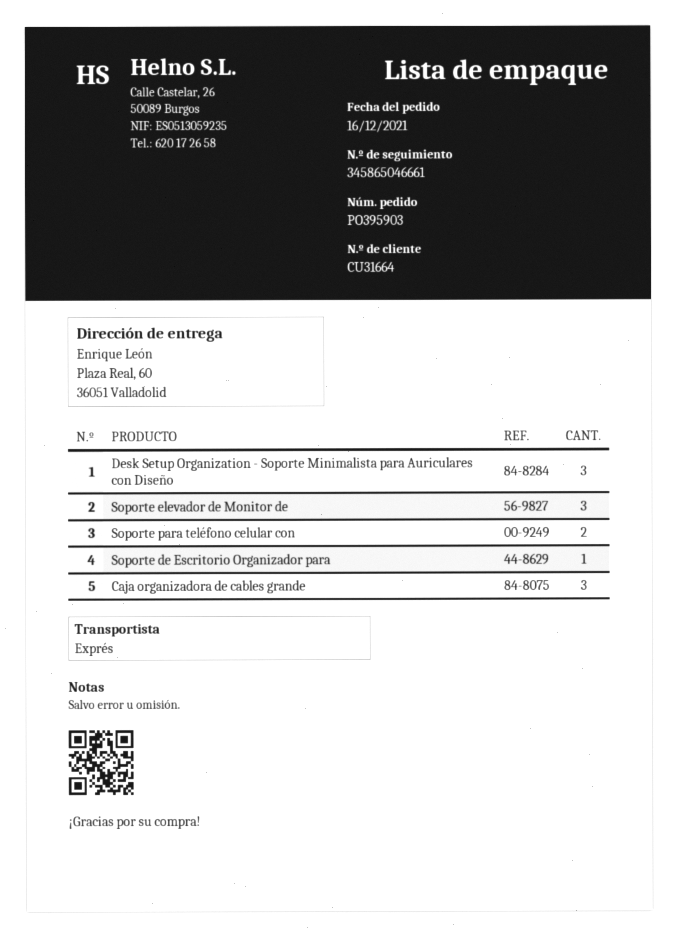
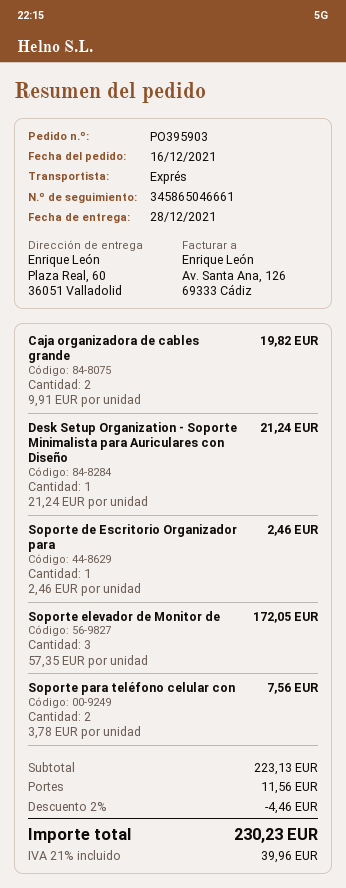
Desk Setup Organization - Soporte Minimalista para Auriculares con Diseño: 3 -> 1
Caja organizadora de cables grande: 3 -> 2

